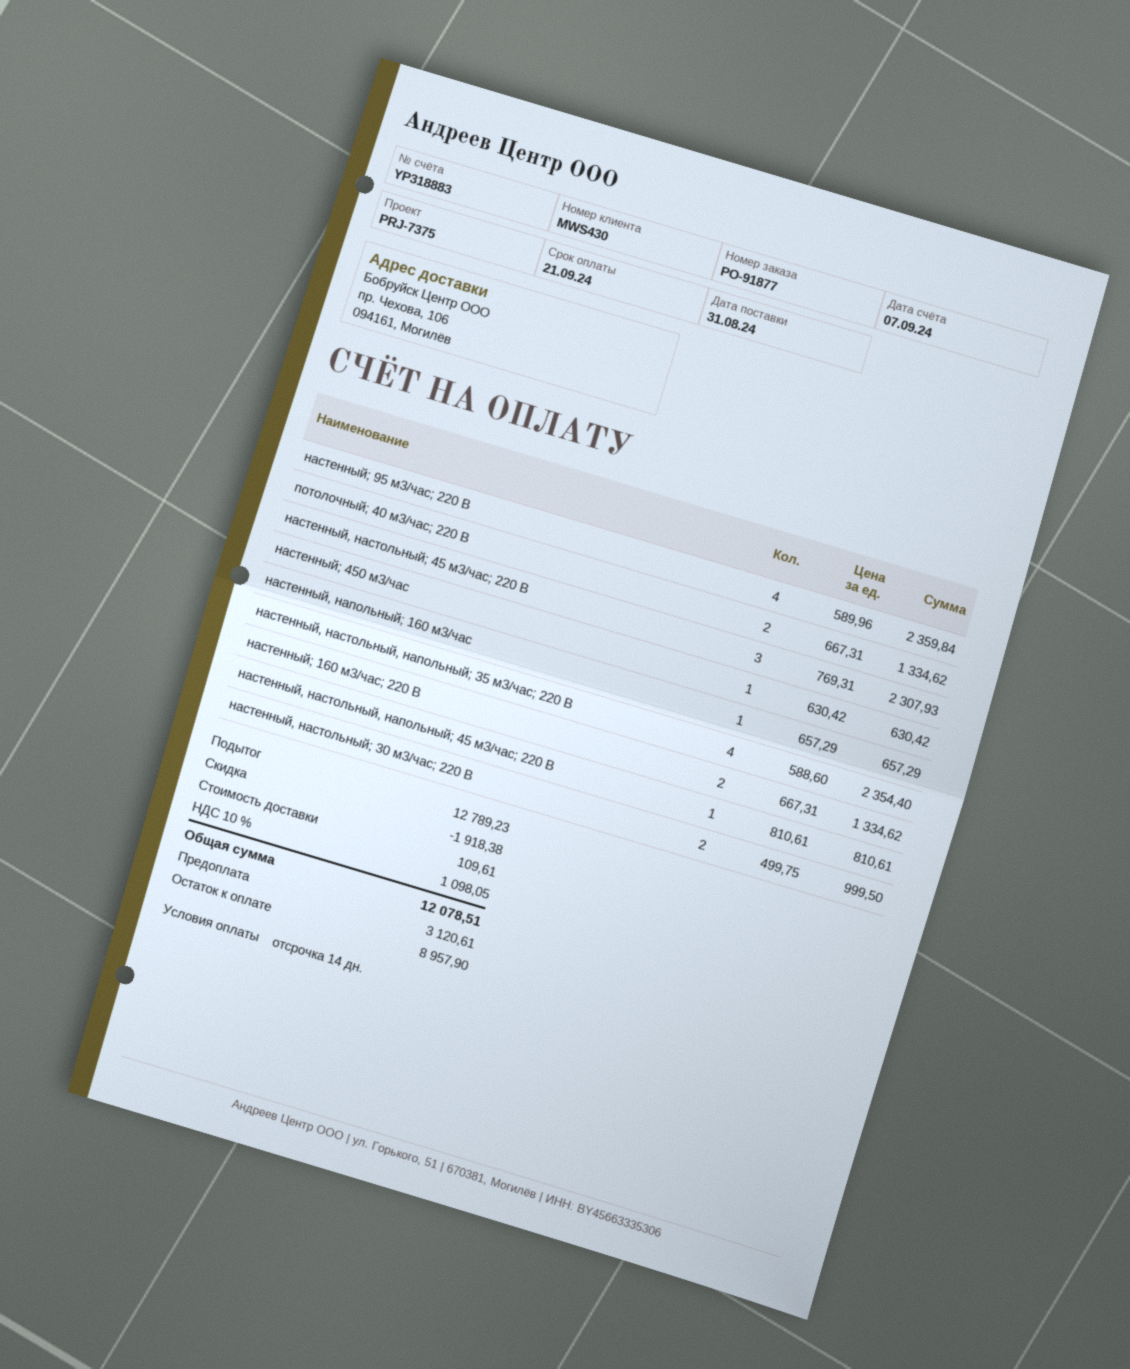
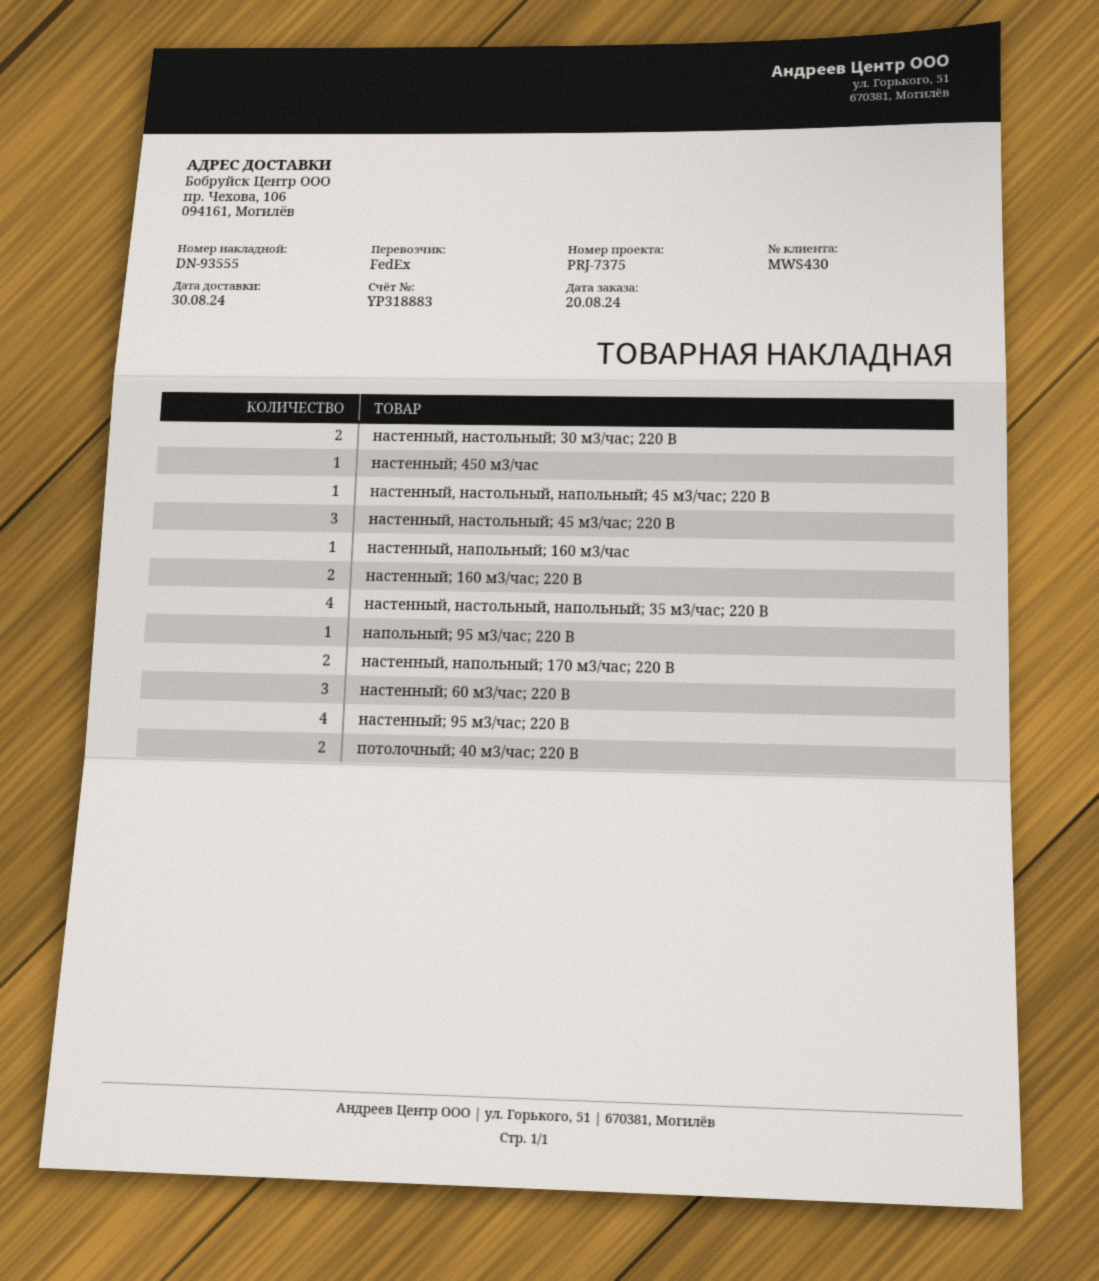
delivery date: 2024-08-31 -> 2024-08-30
напольный; 95 м3/час; 220 В: none -> 1
настенный, напольный; 170 м3/час; 220 В: none -> 2
настенный; 60 м3/час; 220 В: none -> 3

